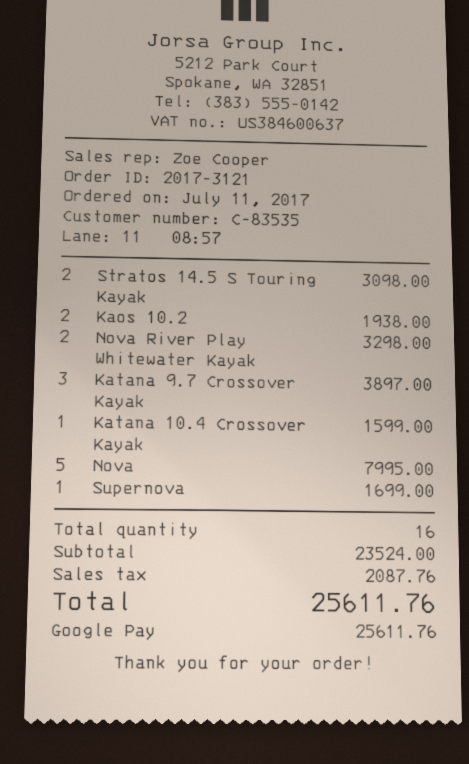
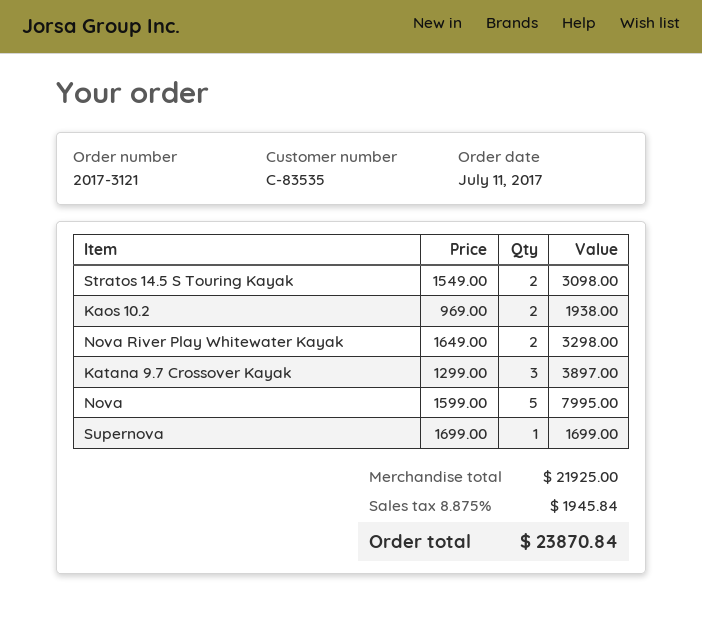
Katana 10.4 Crossover Kayak: 1 for 1599.00 -> none
subtotal: 23524.00 -> 21925.00
tax: 2087.76 -> 1945.84
total: 25611.76 -> 23870.84

